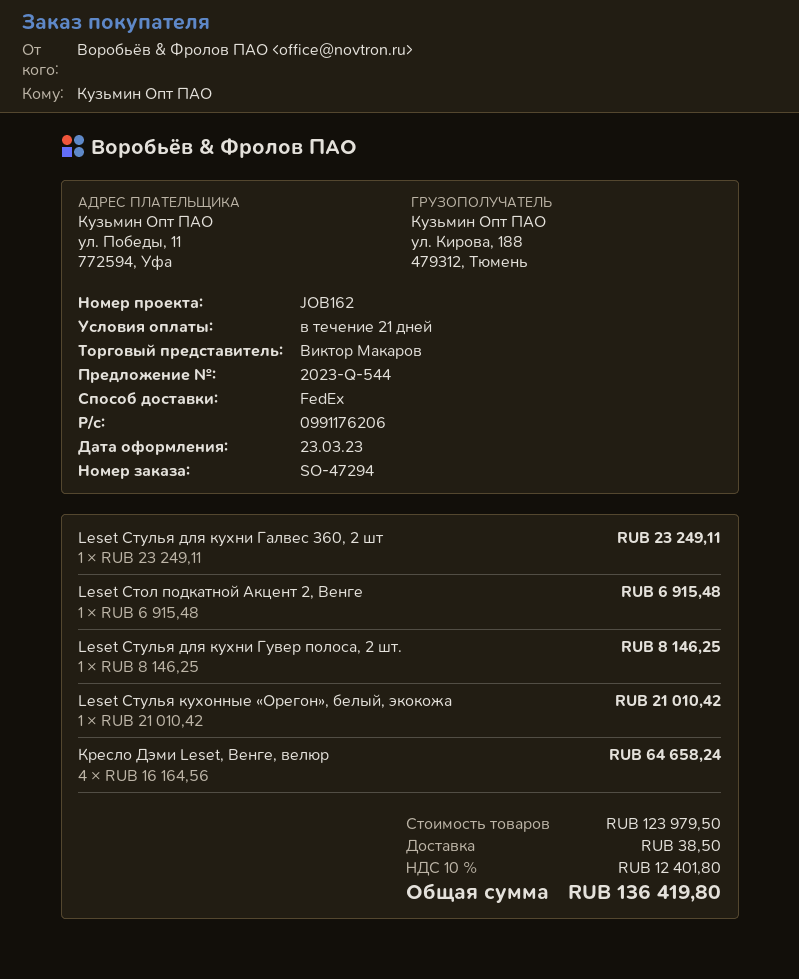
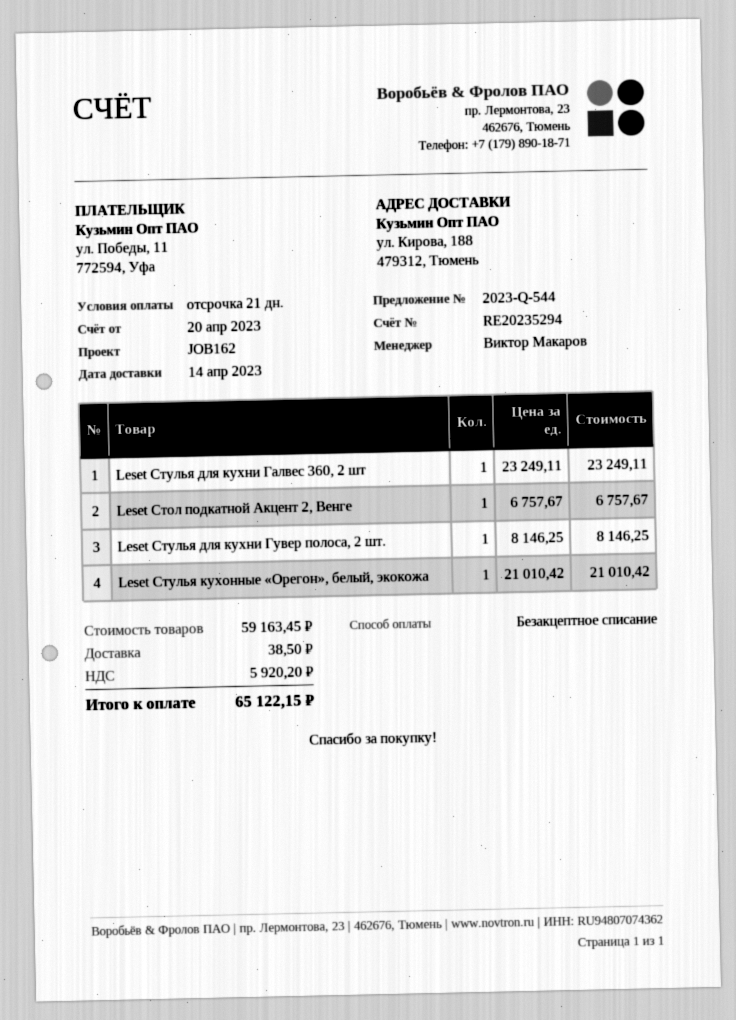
Leset Стол подкатной Акцент 2, Венге: 1 x 6915.48 = 6915.48 -> 1 x 6757.67 = 6757.67
Кресло Дэми Leset, Венге, велюр: 4 x 16164.56 = 64658.24 -> none
subtotal: 123979.50 -> 59163.45
tax: 12401.80 -> 5920.20
total: 136419.80 -> 65122.15

